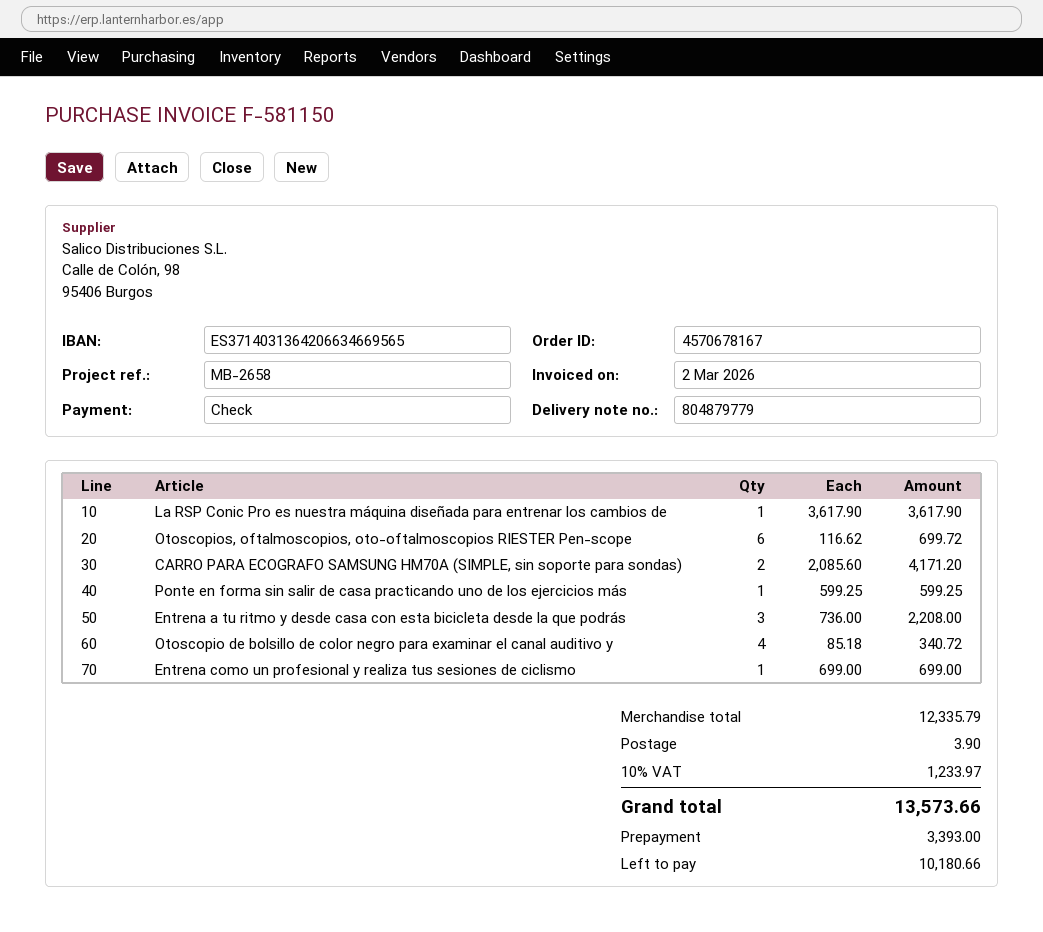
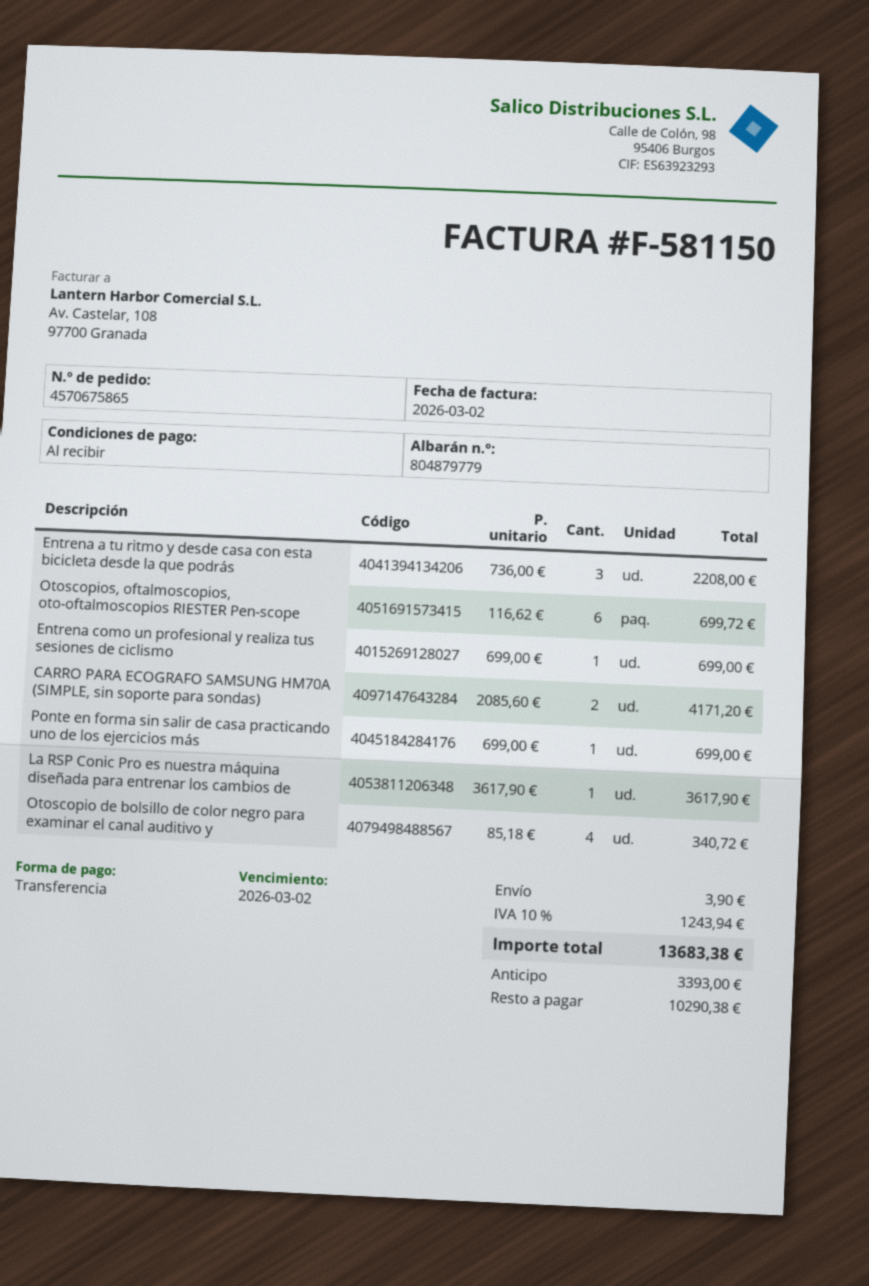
order number: 4570678167 -> 4570675865
payment method: cheque -> bank transfer
Ponte en forma sin salir de casa practicando uno de los ejercicios más: 1 x 599.25 = 599.25 -> 1 x 699.00 = 699.00
tax: 10% = 1233.97 -> 10% = 1243.94
total: 13573.66 -> 13683.38
balance: 10180.66 -> 10290.38

